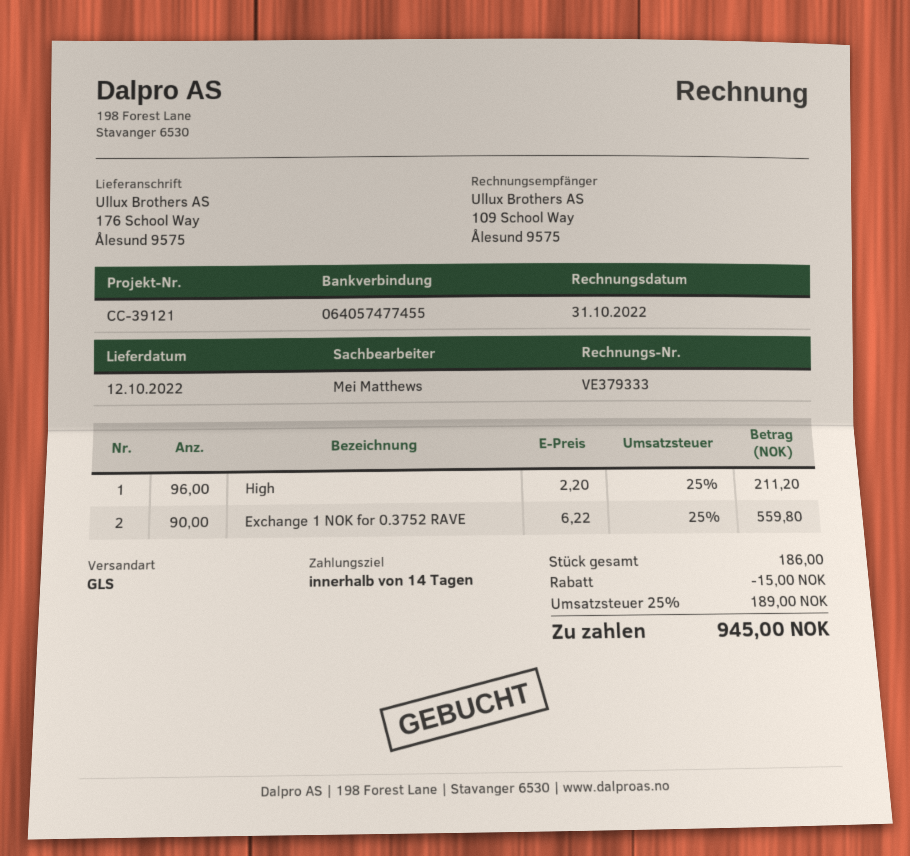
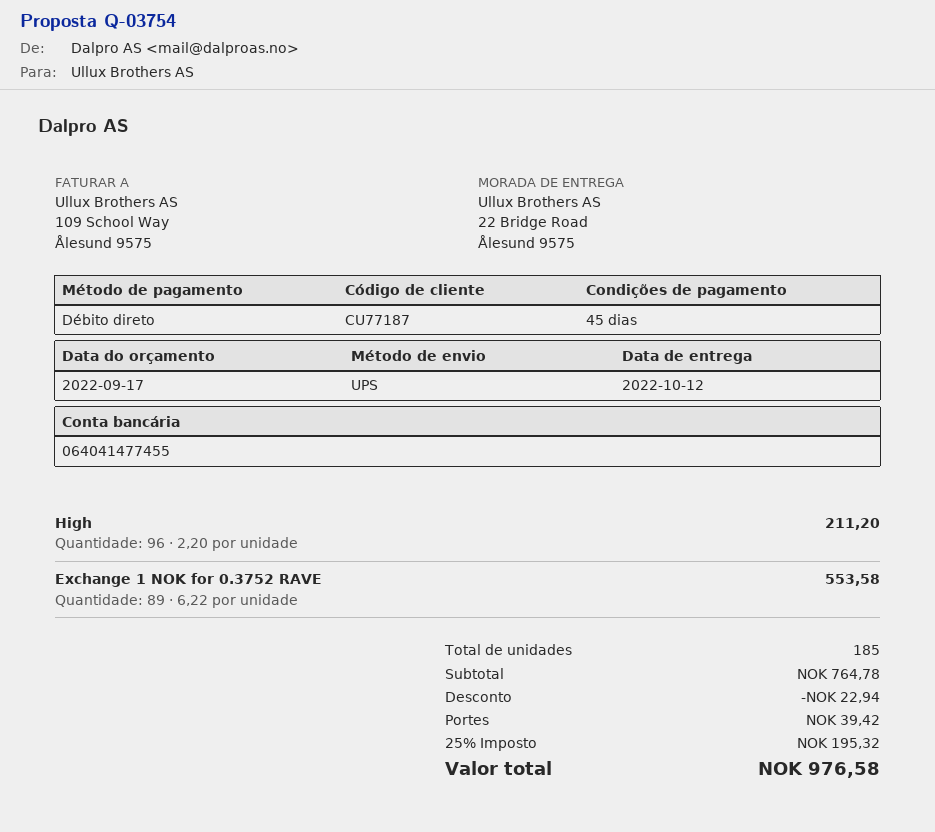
payment terms: 14 days -> 45 days
bank account: 064057477455 -> 064041477455
shipping method: GLS -> UPS
ship to: 176 School Way, Ålesund 9575 -> 22 Bridge Road, Ålesund 9575
Exchange 1 NOK for 0.3752 RAVE: 90 x 6.22 = 559.80 -> 89 x 6.22 = 553.58
total quantity: 186 -> 185
discount: 15.00 -> 22.94
shipping: none -> 39.42
tax: 25% = 189.00 -> 25% = 195.32
total: 945.00 -> 976.58

